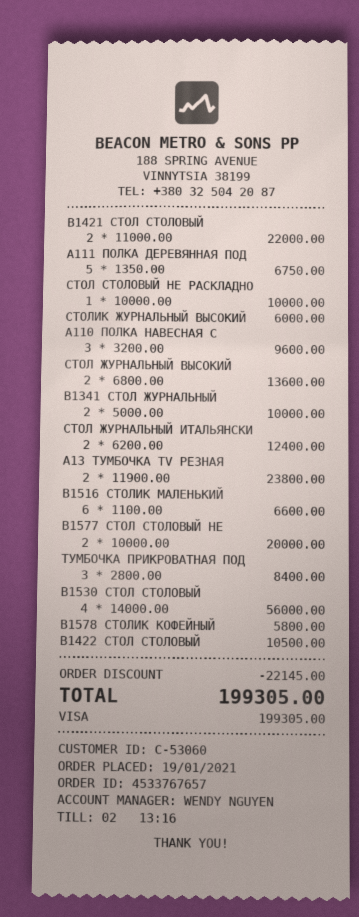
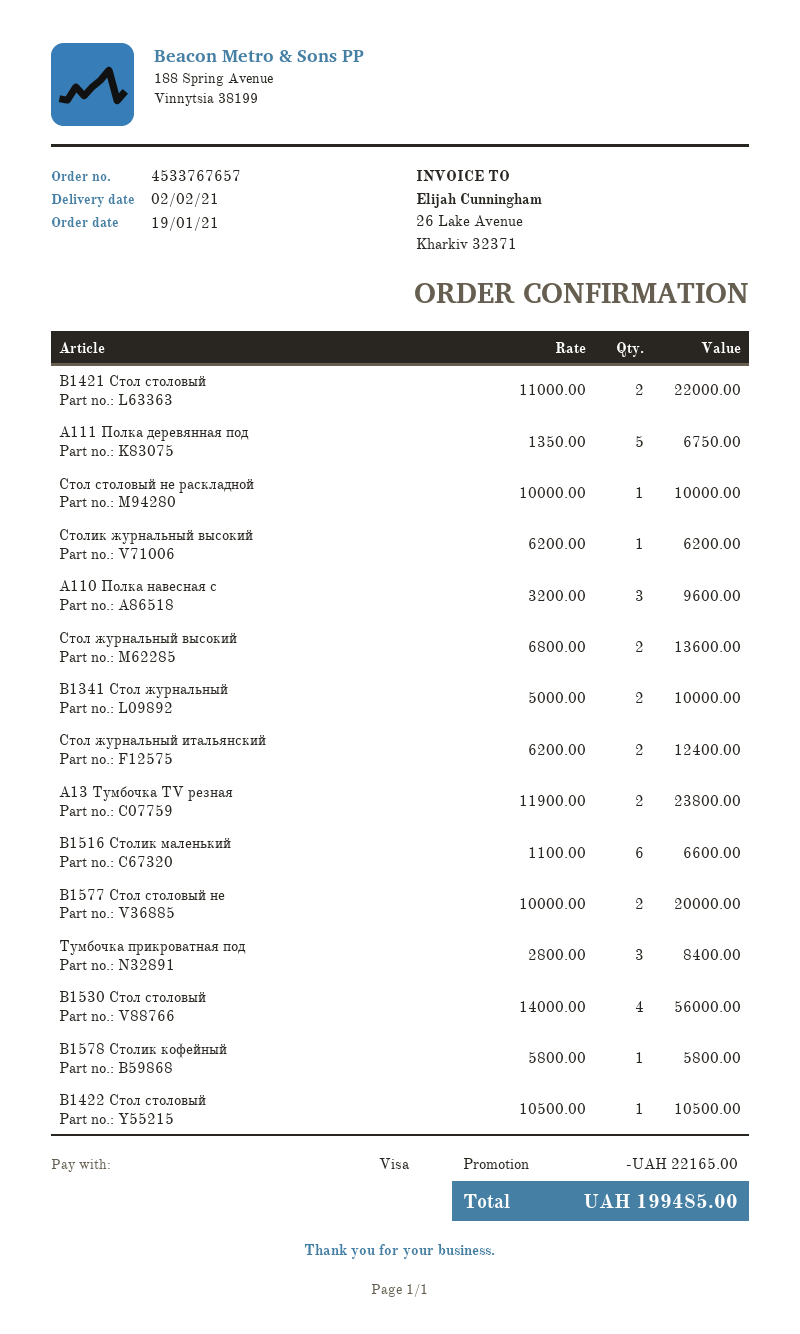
СТОЛИК ЖУРНАЛЬНЫЙ ВЫСОКИЙ: 1 x 6000.00 = 6000.00 -> 1 x 6200.00 = 6200.00
discount: 22145.00 -> 22165.00
total: 199305.00 -> 199485.00

